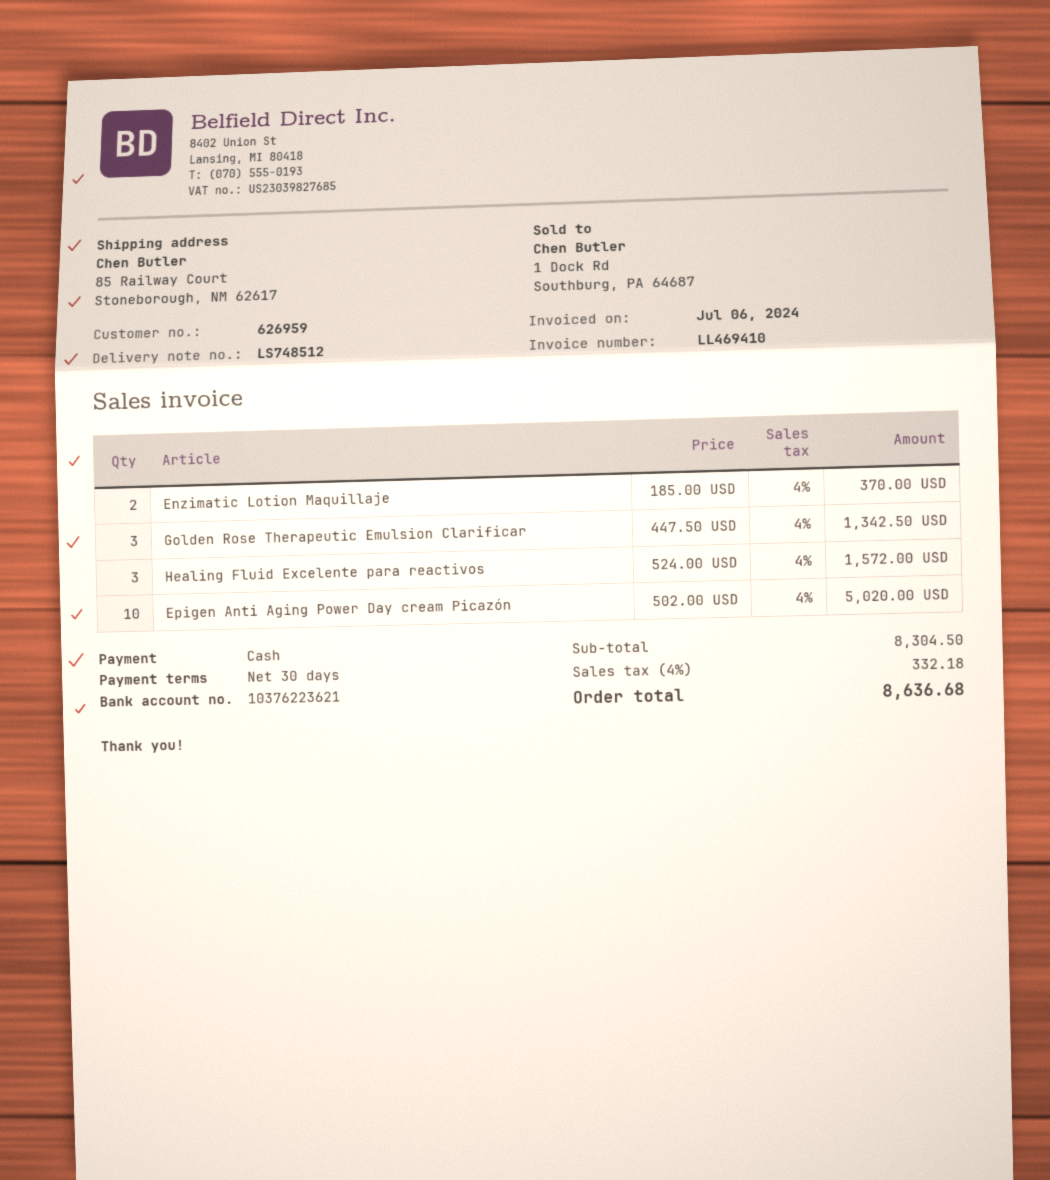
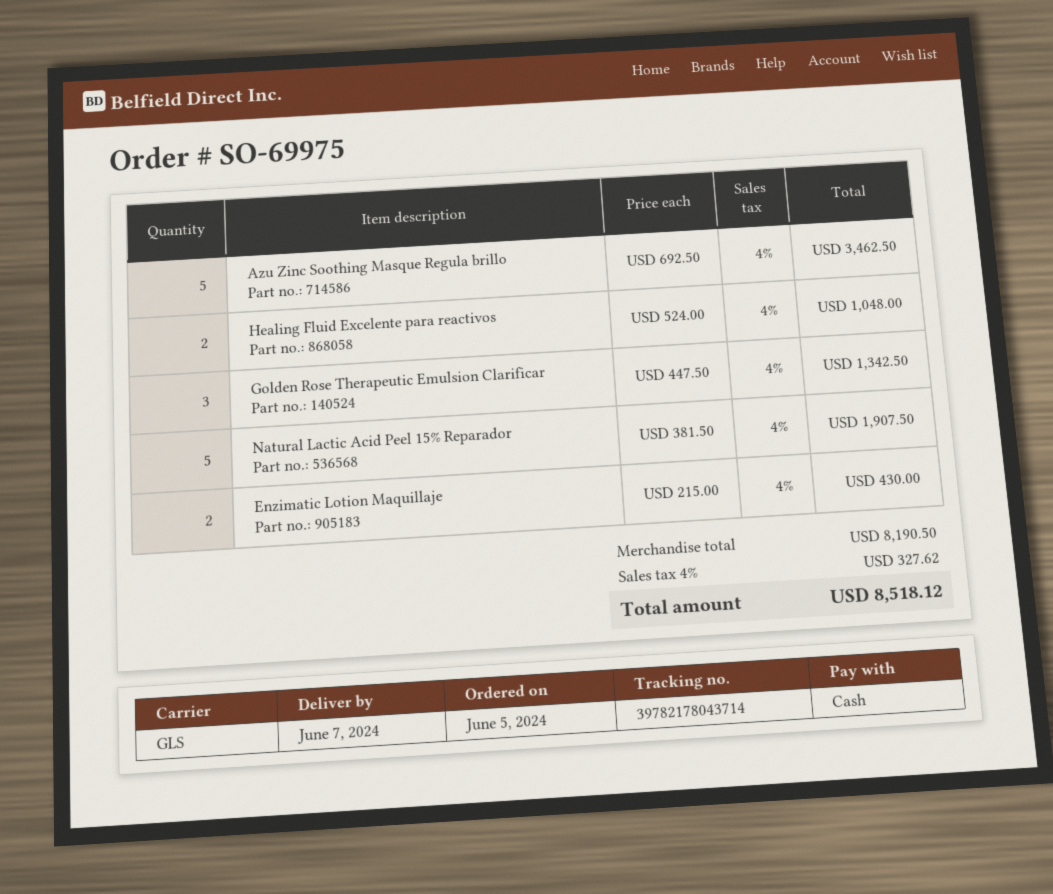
Enzimatic Lotion Maquillaje: 2 x 185.00 = 370.00 -> 2 x 215.00 = 430.00
Healing Fluid Excelente para reactivos: 3 x 524.00 = 1572.00 -> 2 x 524.00 = 1048.00
Epigen Anti Aging Power Day cream Picazón: 10 x 502.00 = 5020.00 -> none
Azu Zinc Soothing Masque Regula brillo: none -> 5 x 692.50 = 3462.50
Natural Lactic Acid Peel 15% Reparador: none -> 5 x 381.50 = 1907.50
subtotal: 8304.50 -> 8190.50
tax: 4% = 332.18 -> 4% = 327.62
total: 8636.68 -> 8518.12

